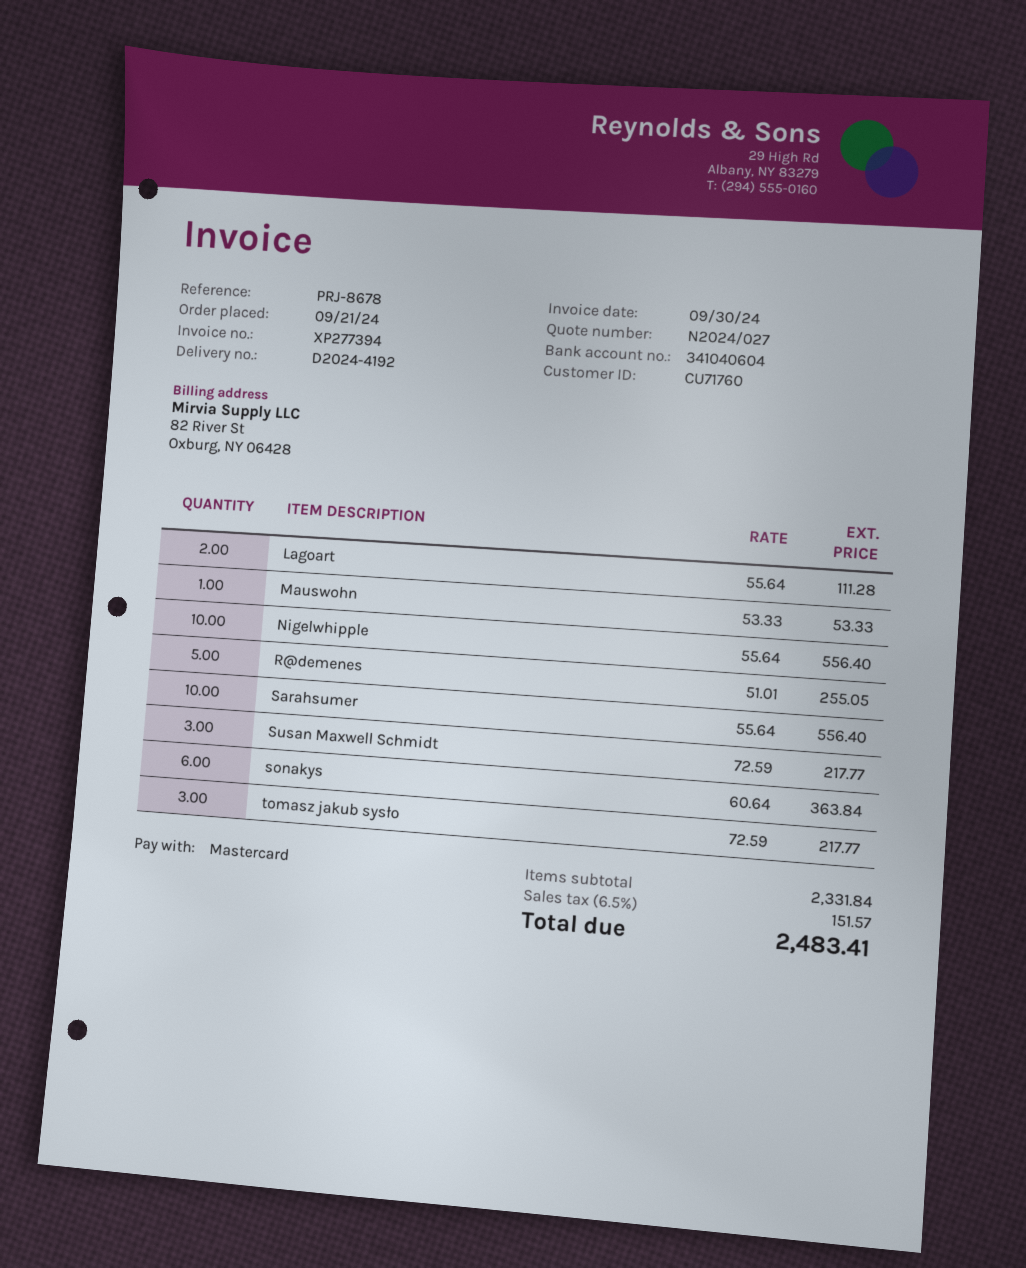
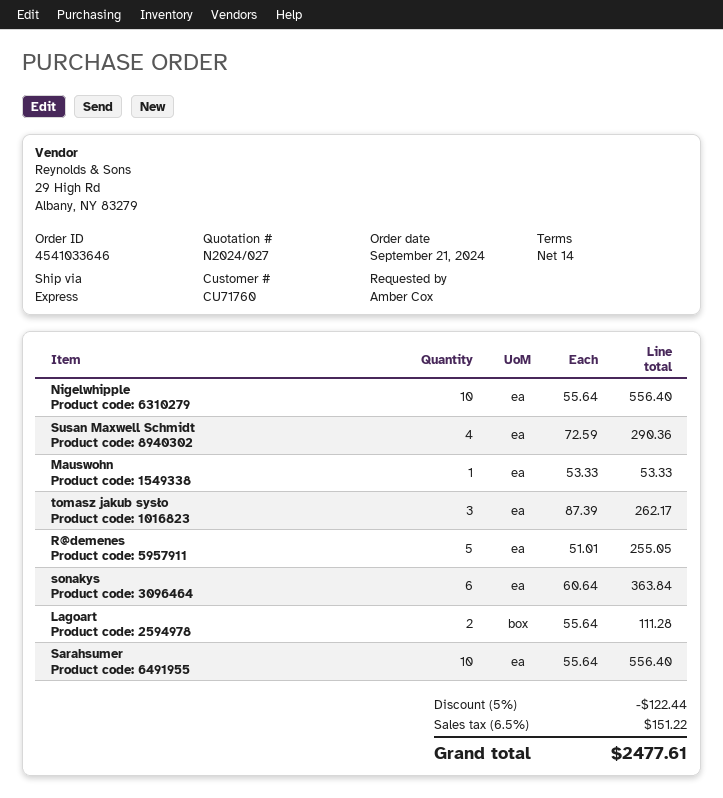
Susan Maxwell Schmidt: 3 x 72.59 = 217.77 -> 4 x 72.59 = 290.36
tomasz jakub sysło: 3 x 72.59 = 217.77 -> 3 x 87.39 = 262.17
discount: none -> 5% = 122.44
tax: 6.5% = 151.57 -> 6.5% = 151.22
total: 2483.41 -> 2477.61

